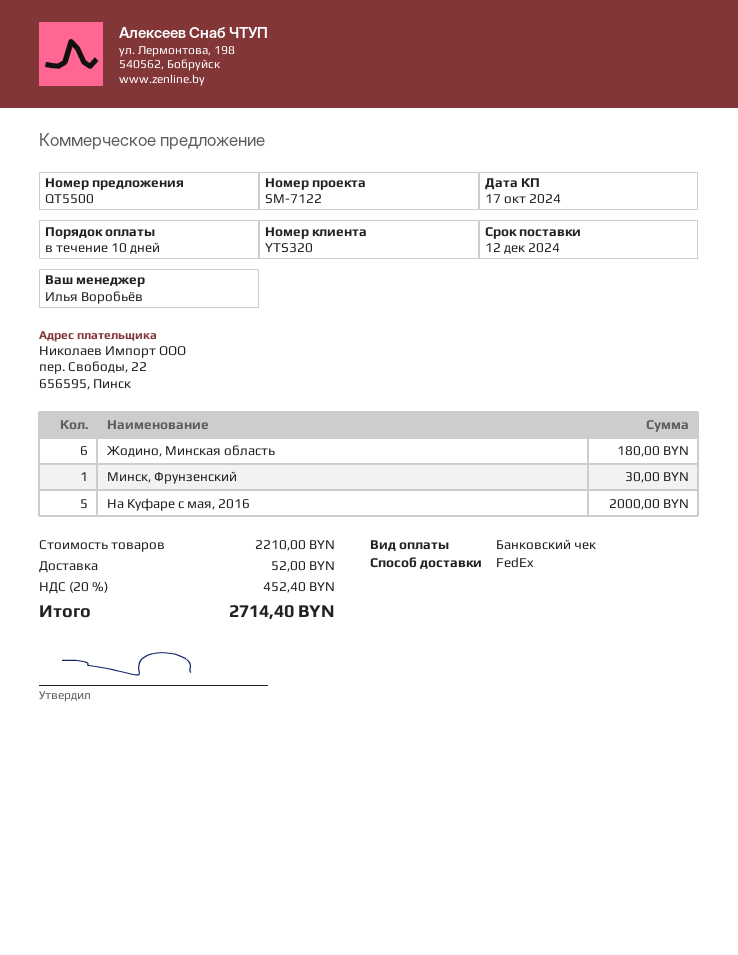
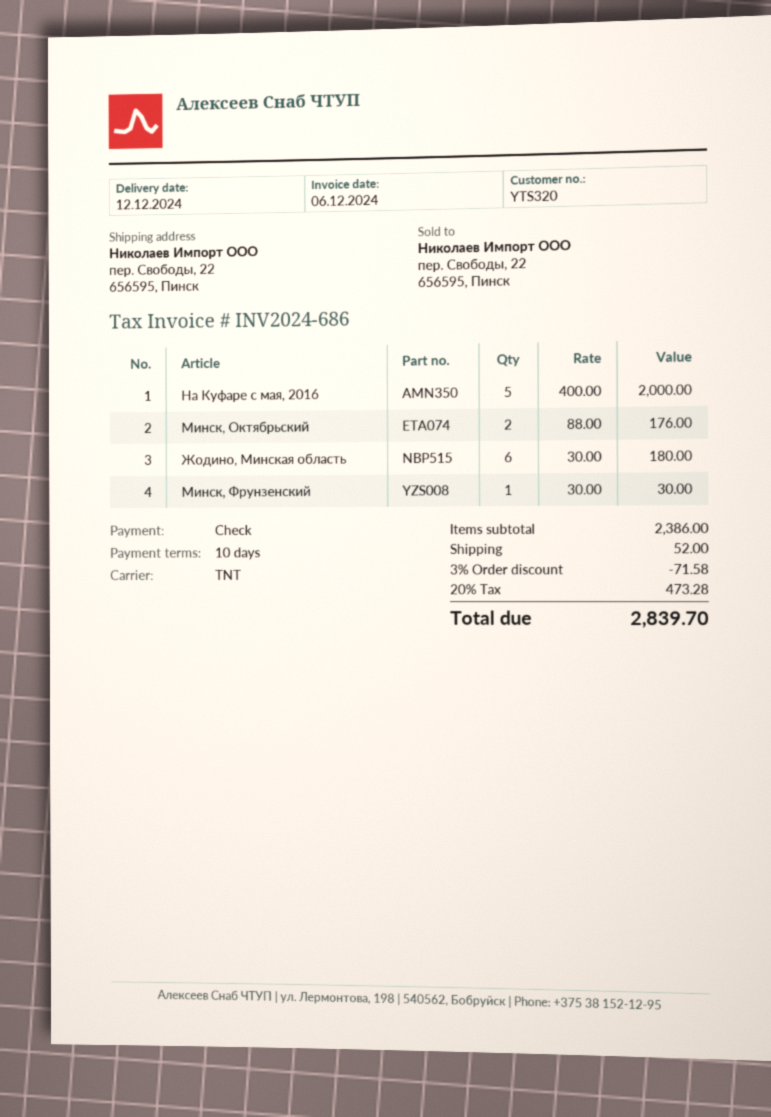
shipping method: FedEx -> TNT
Минск, Октябрьский: none -> 2 for 176.00
subtotal: 2210.00 -> 2386.00
discount: none -> 3% = 71.58
tax: 20% = 452.40 -> 20% = 473.28
total: 2714.40 -> 2839.70

